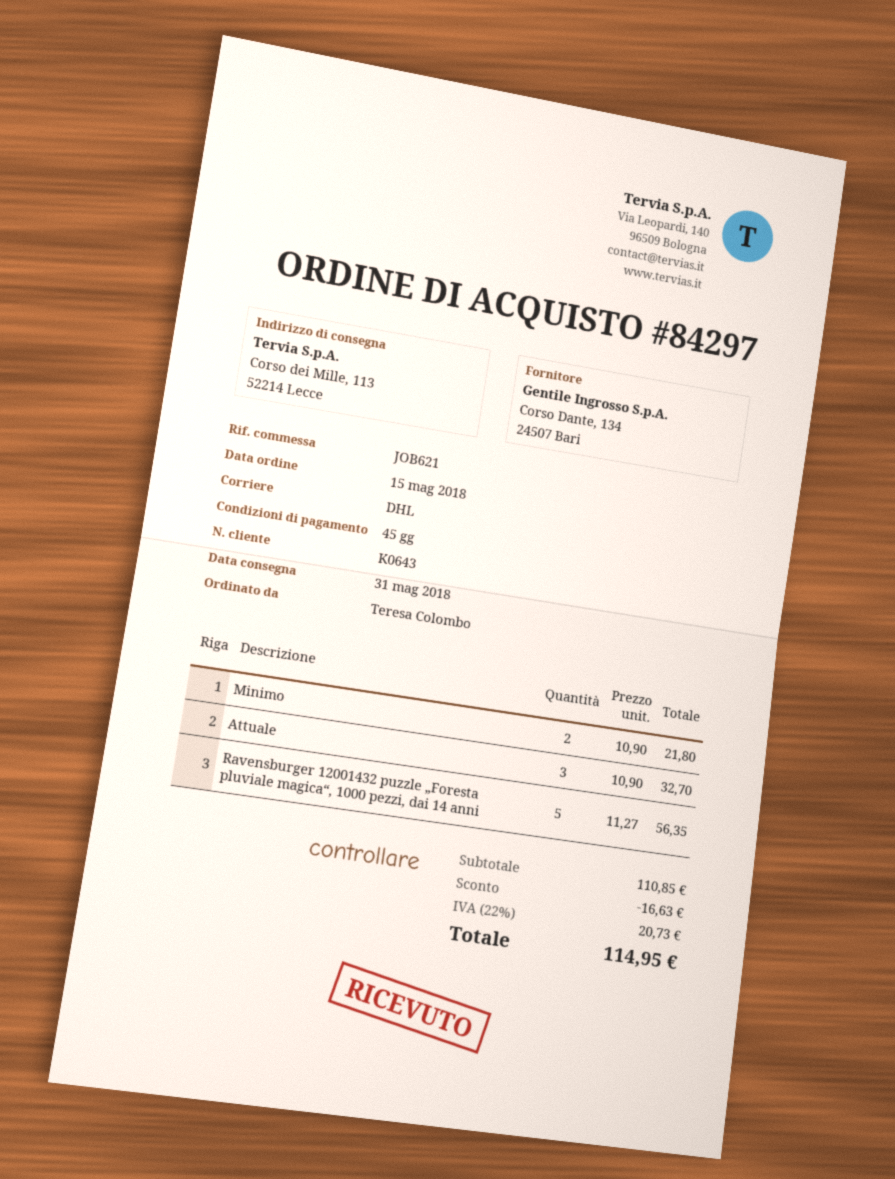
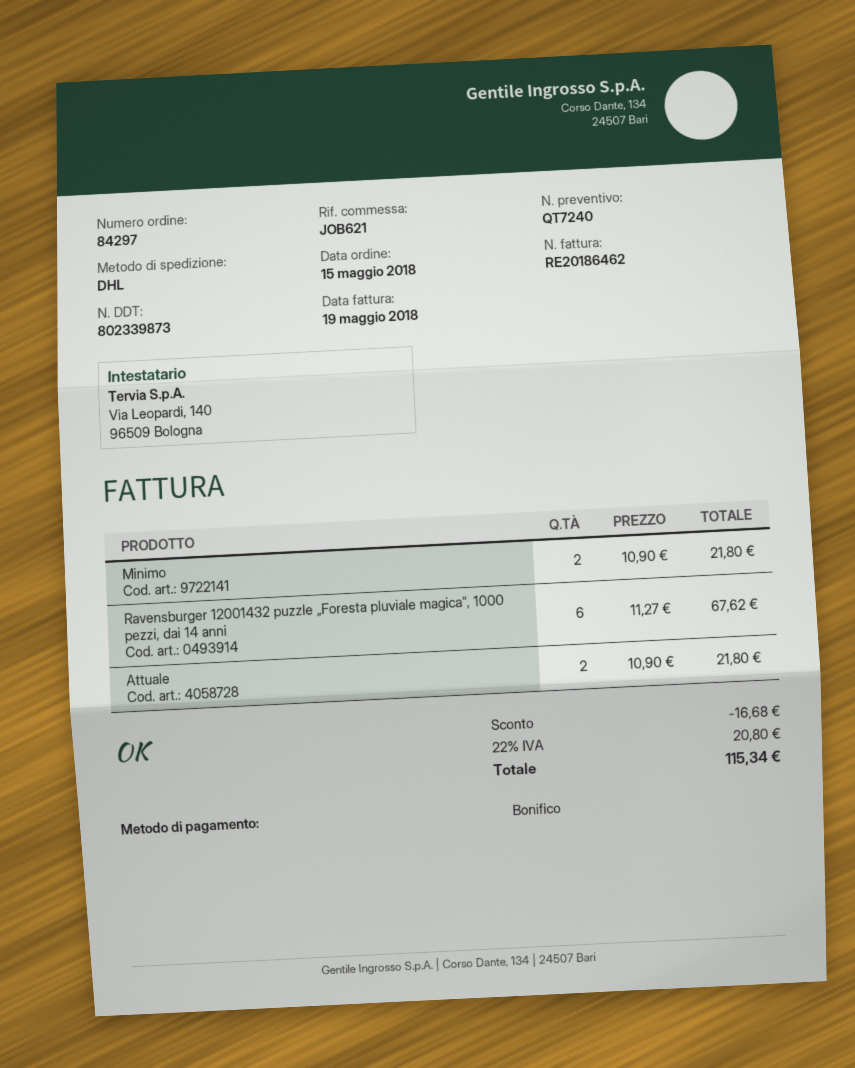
Attuale: 3 x 10.90 = 32.70 -> 2 x 10.90 = 21.80
Ravensburger 12001432 puzzle „Foresta pluviale magica“, 1000 pezzi, dai 14 anni: 5 x 11.27 = 56.35 -> 6 x 11.27 = 67.62
discount: 16.63 -> 16.68
tax: 22% = 20.73 -> 22% = 20.80
total: 114.95 -> 115.34

